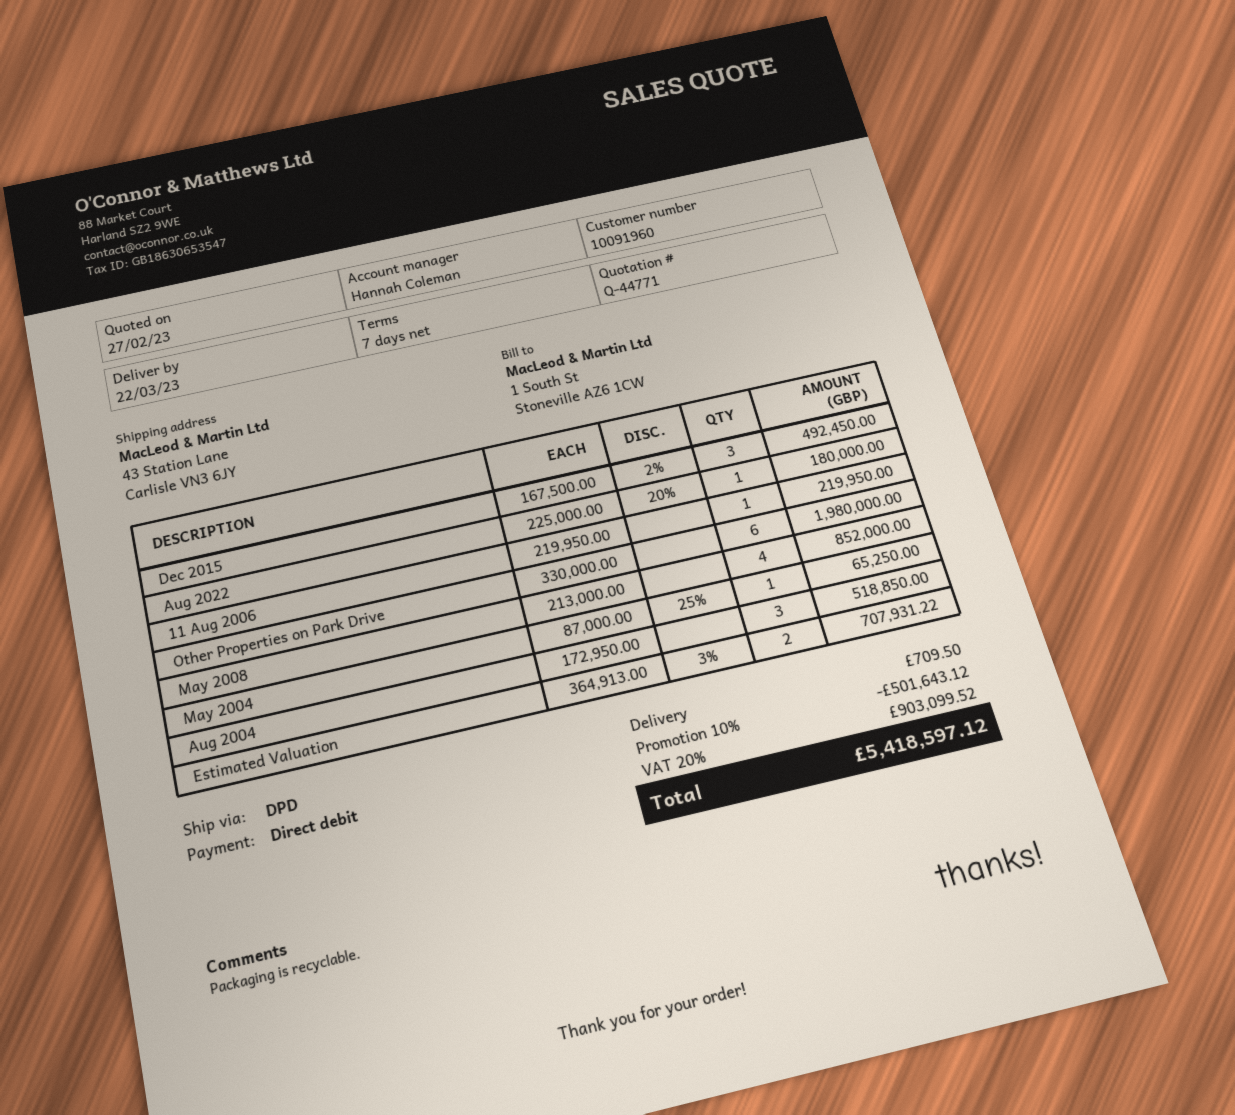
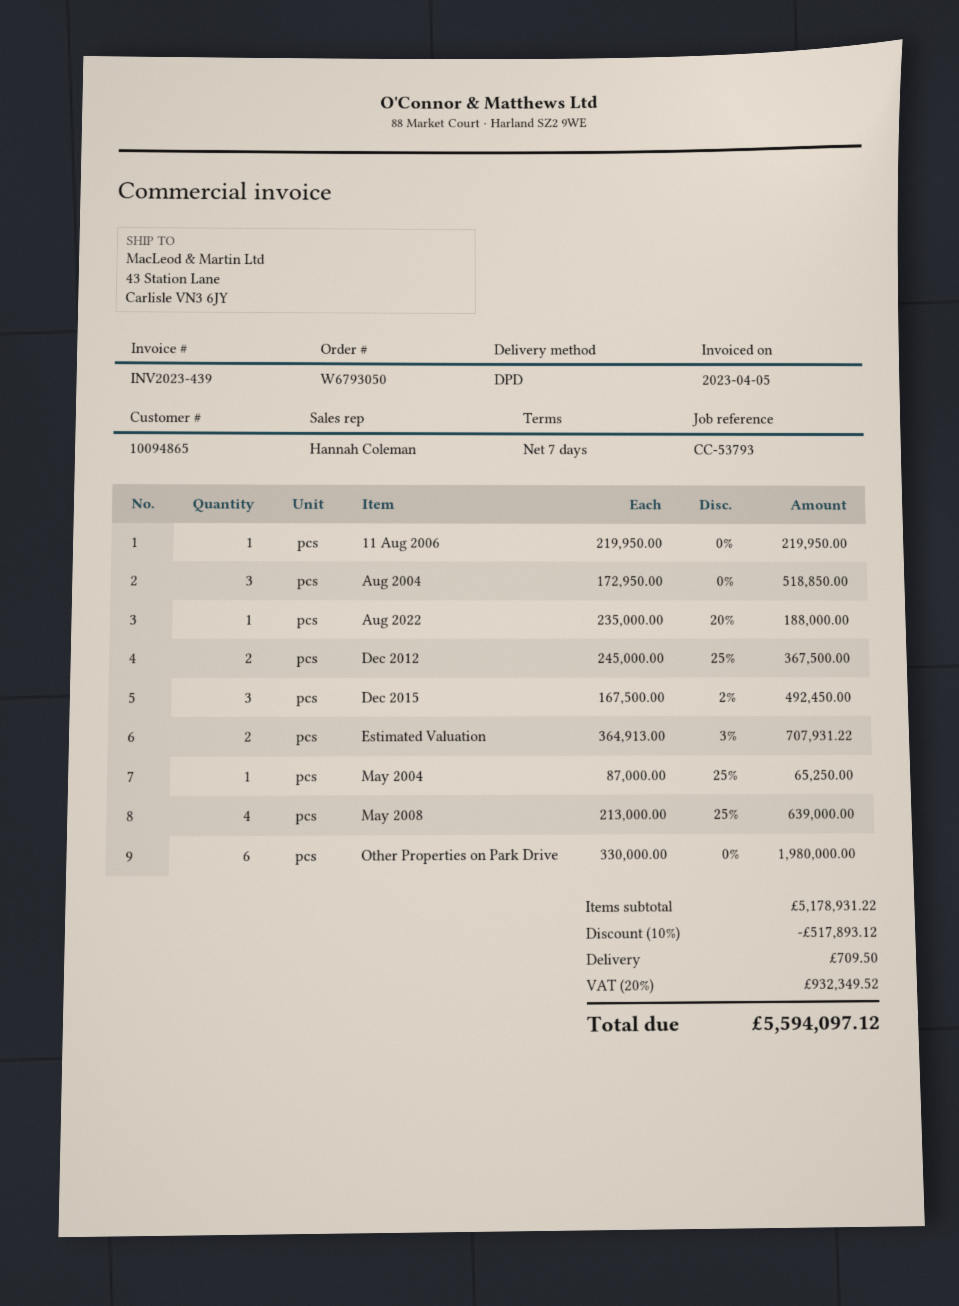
customer number: 10091960 -> 10094865
Aug 2022: 1 x 225000.00 - 20% = 180000.00 -> 1 x 235000.00 - 20% = 188000.00
May 2008: 4 x 213000.00 = 852000.00 -> 4 x 213000.00 - 25% = 639000.00
Dec 2012: none -> 2 x 245000.00 - 25% = 367500.00
discount: 10% = 501643.12 -> 10% = 517893.12
tax: 20% = 903099.52 -> 20% = 932349.52
total: 5418597.12 -> 5594097.12

